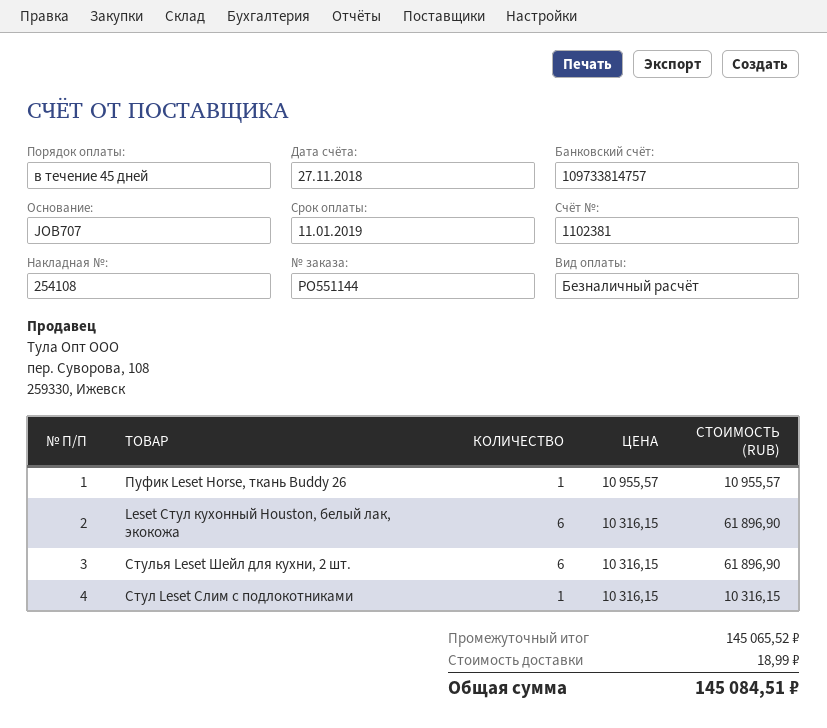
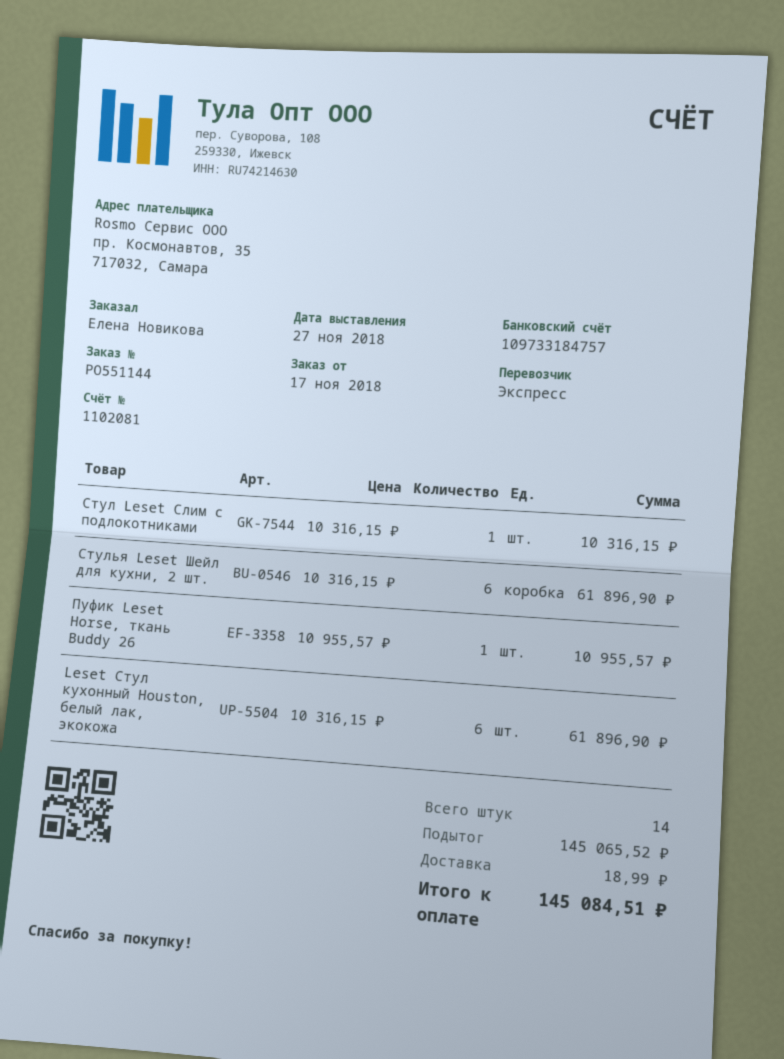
invoice number: 1102381 -> 1102081
bank account: 109733814757 -> 109733184757

